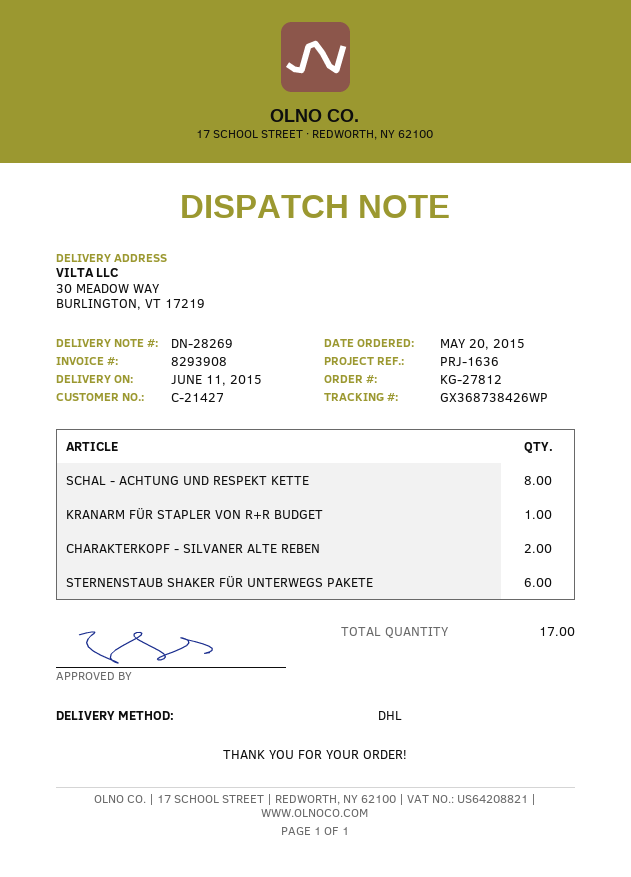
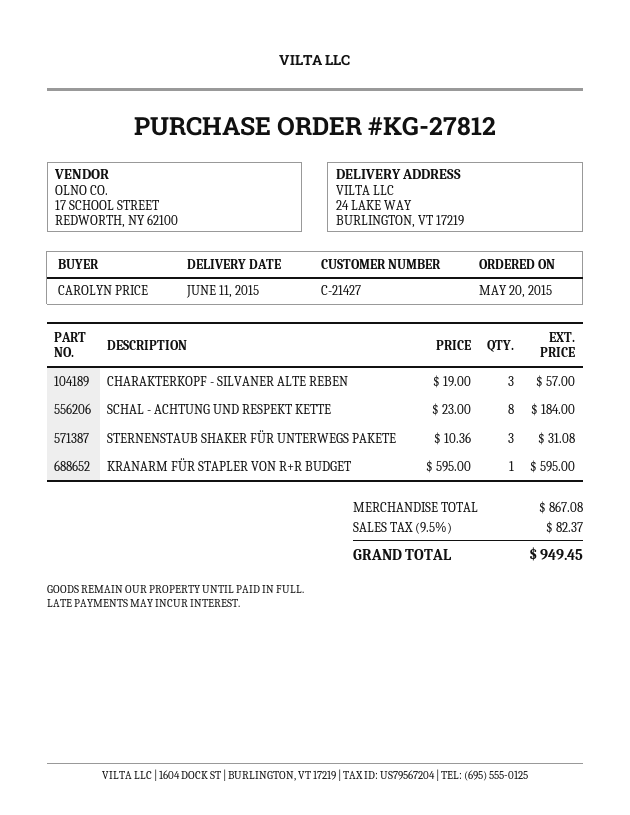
ship to: 30 MEADOW WAY, BURLINGTON, VT 17219 -> 24 LAKE WAY, BURLINGTON, VT 17219
CHARAKTERKOPF - SILVANER ALTE REBEN: 2 -> 3
STERNENSTAUB SHAKER FÜR UNTERWEGS PAKETE: 6 -> 3

